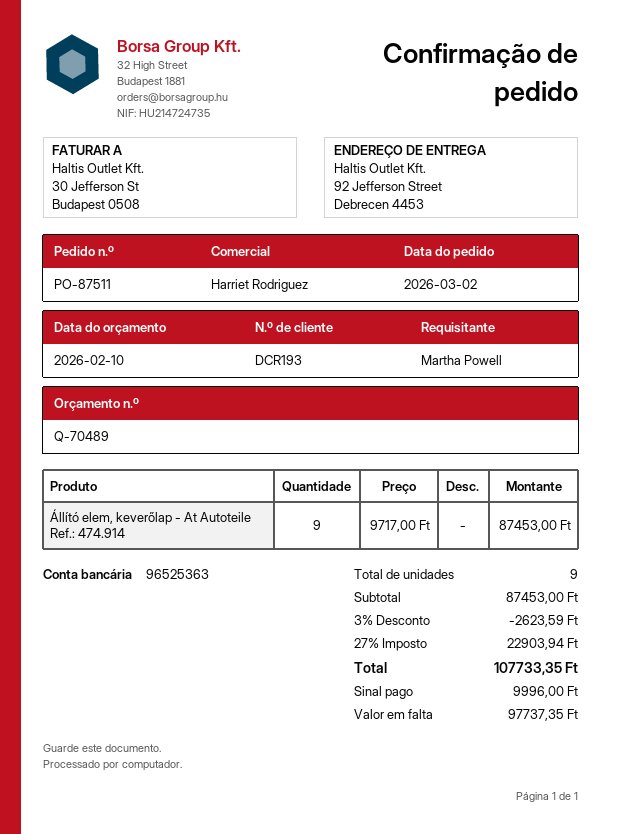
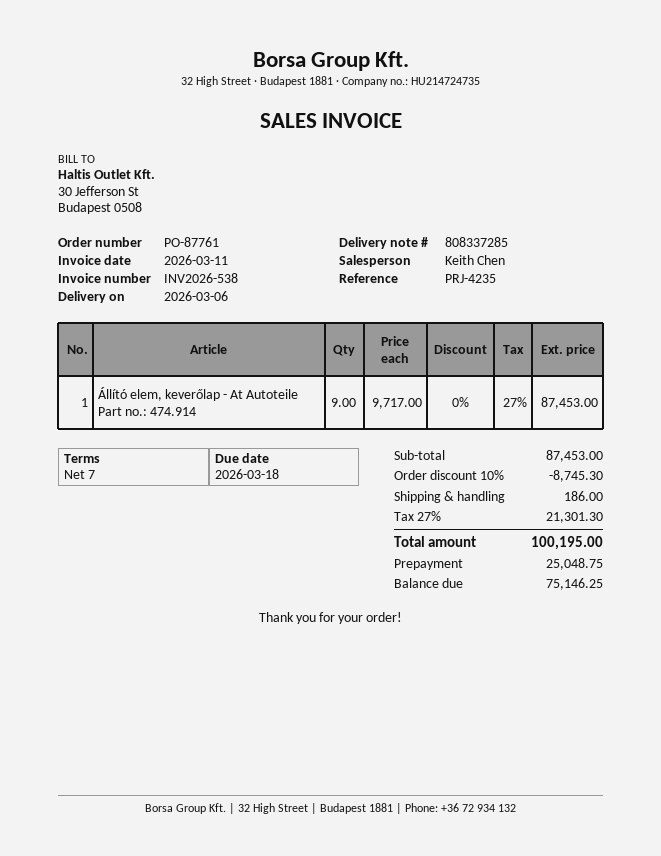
order number: PO-87511 -> PO-87761
sales rep: Harriet Rodriguez -> Keith Chen
discount: 3% = 2623.59 -> 10% = 8745.30
shipping: none -> 186.00
tax: 27% = 22903.94 -> 27% = 21301.30
total: 107733.35 -> 100195.00
deposit: 9996.00 -> 25048.75
balance: 97737.35 -> 75146.25

